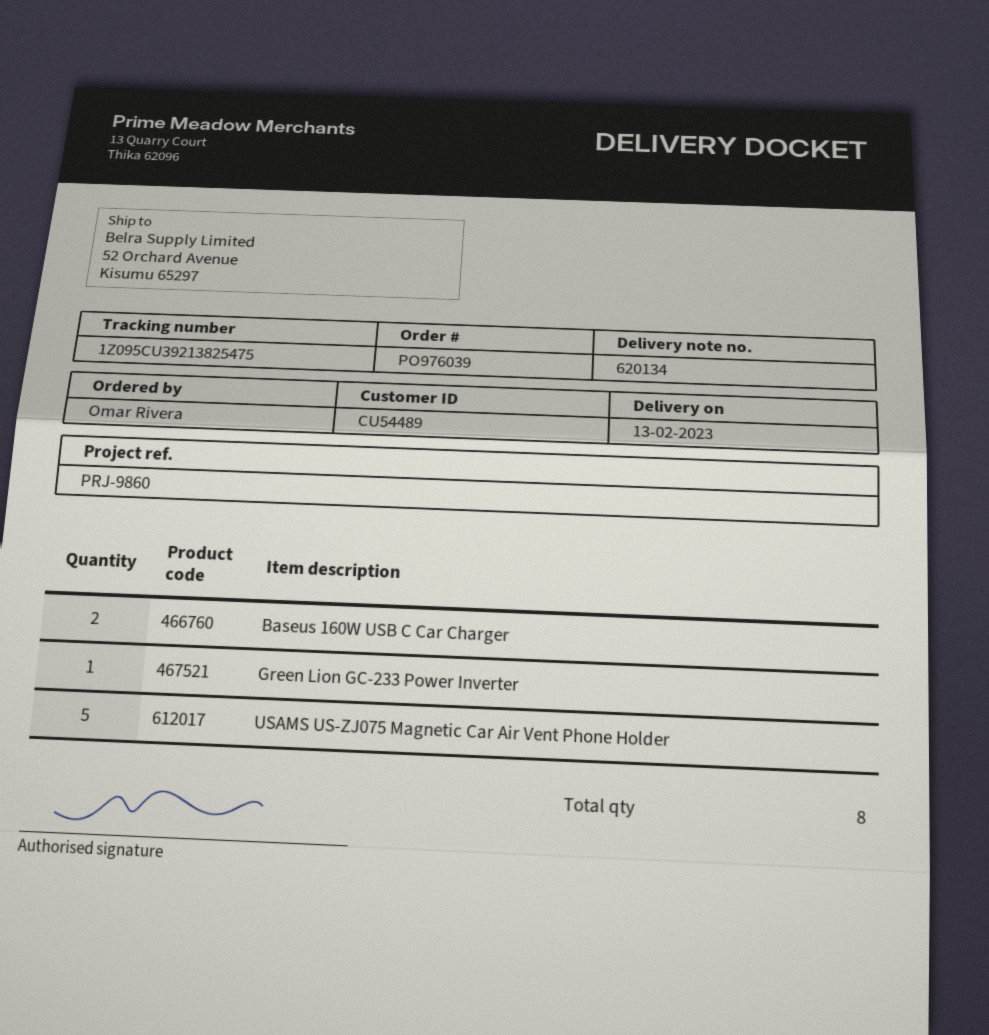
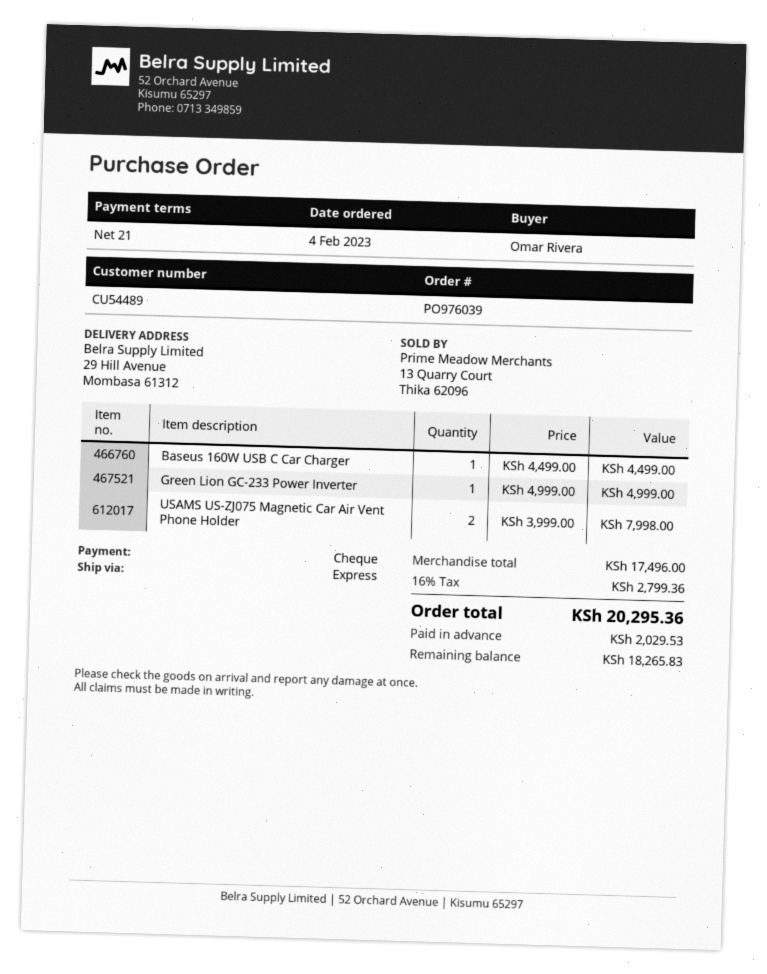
ship to: 52 Orchard Avenue, Kisumu 65297 -> 29 Hill Avenue, Mombasa 61312
Baseus 160W USB C Car Charger: 2 -> 1
USAMS US-ZJ075 Magnetic Car Air Vent Phone Holder: 5 -> 2

